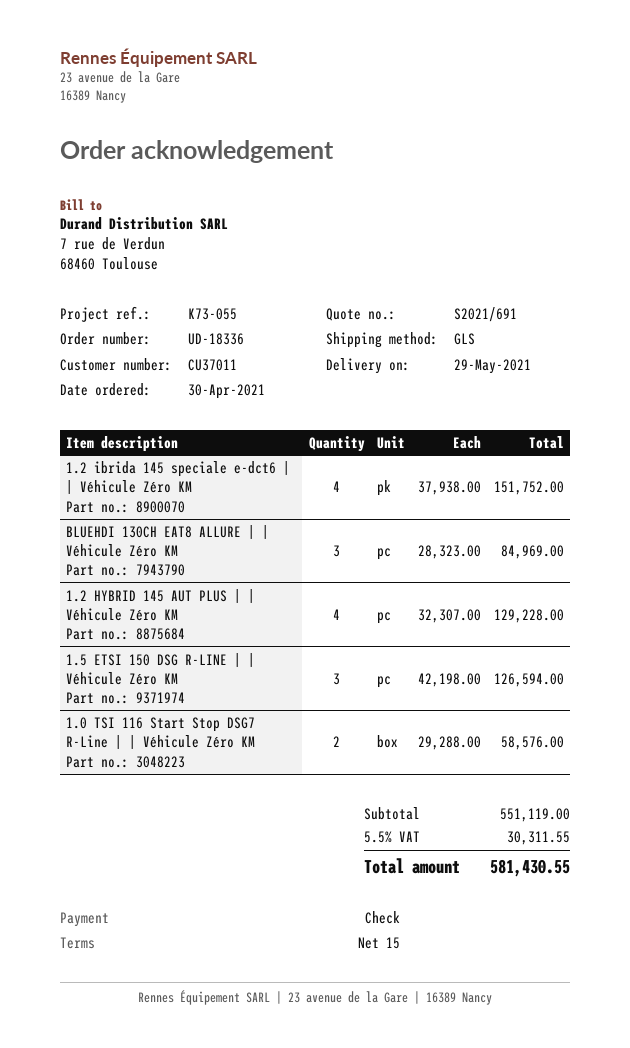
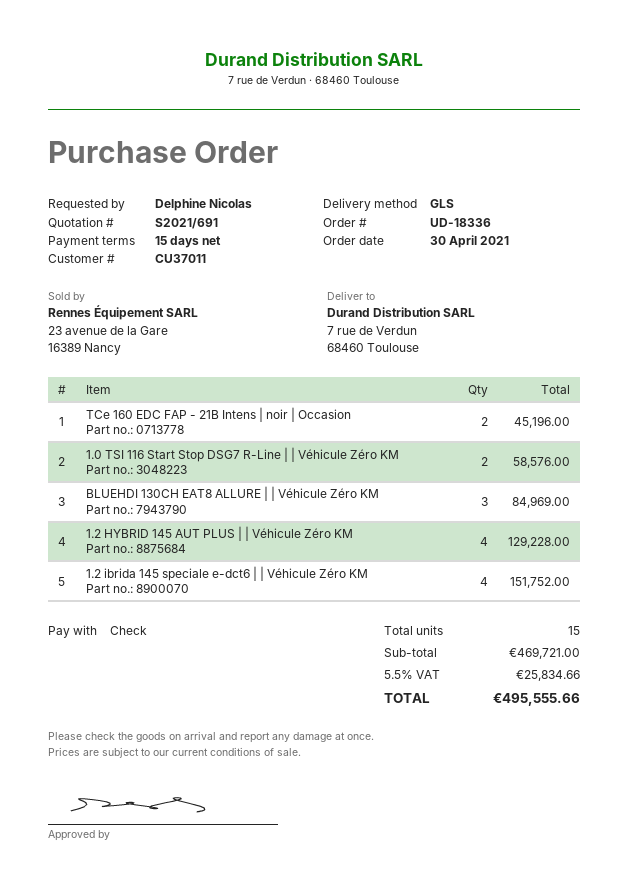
1.5 ETSI 150 DSG R-LINE | | Véhicule Zéro KM: 3 for 126594.00 -> none
TCe 160 EDC FAP - 21B Intens | noir | Occasion: none -> 2 for 45196.00
subtotal: 551119.00 -> 469721.00
tax: 5.5% = 30311.55 -> 5.5% = 25834.66
total: 581430.55 -> 495555.66

